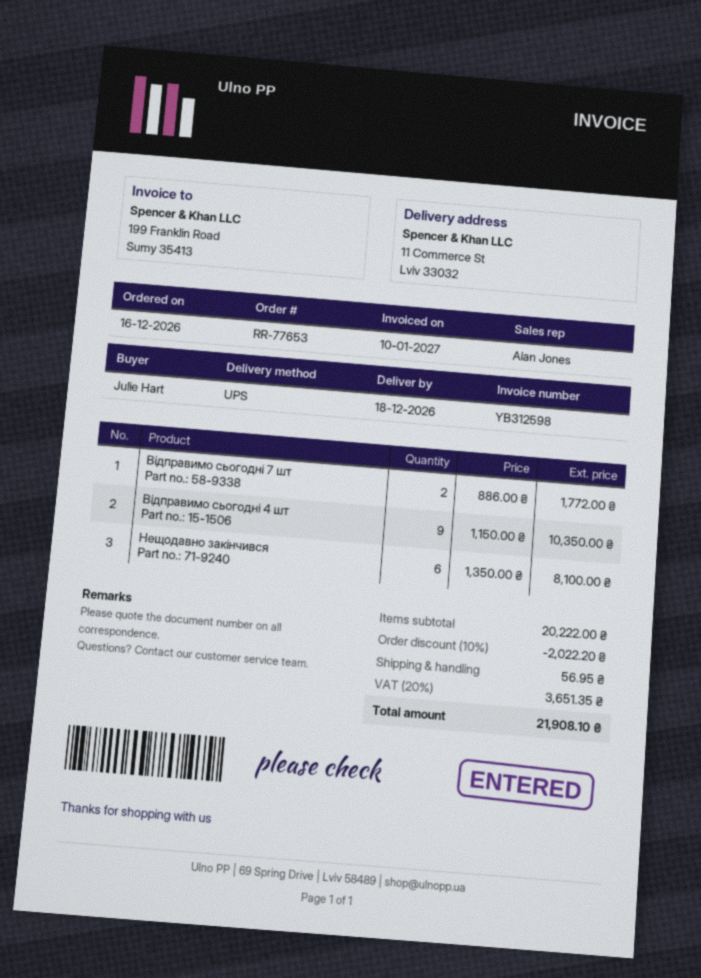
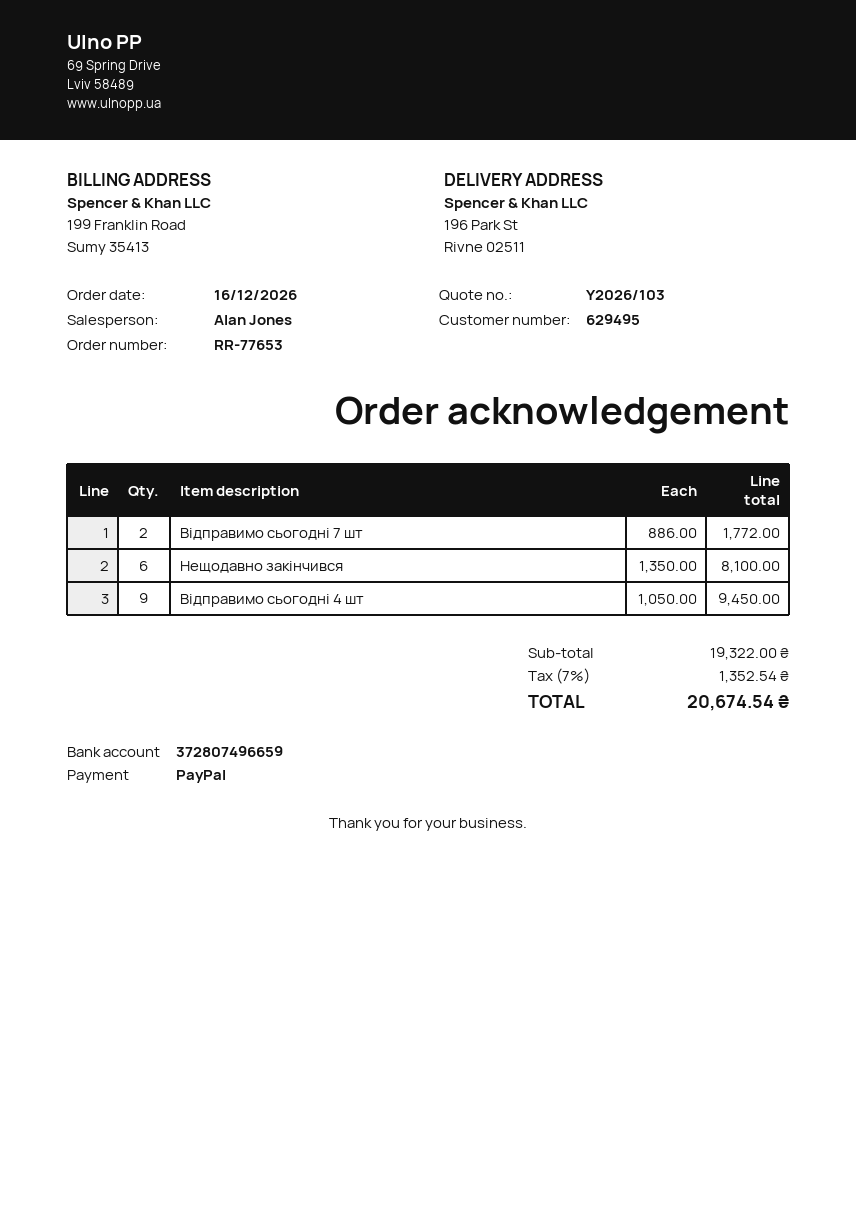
ship to: 11 Commerce St, Lviv 33032 -> 196 Park St, Rivne 02511
Відправимо сьогодні 4 шт: 9 x 1150.00 = 10350.00 -> 9 x 1050.00 = 9450.00
subtotal: 20222.00 -> 19322.00
discount: 10% = 2022.20 -> none
shipping: 56.95 -> none
tax: 20% = 3651.35 -> 7% = 1352.54
total: 21908.10 -> 20674.54

